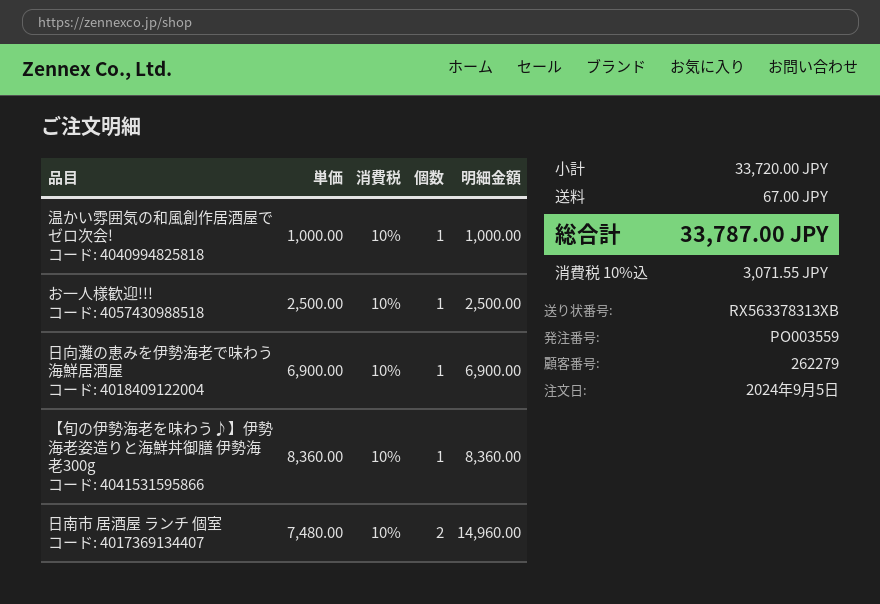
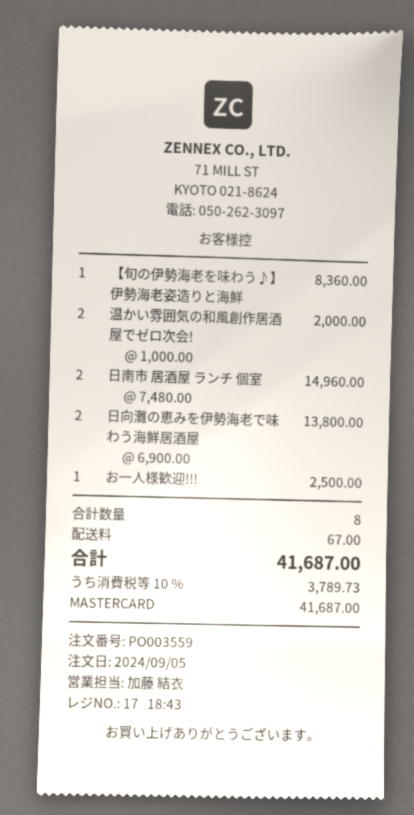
温かい雰囲気の和風創作居酒屋でゼロ次会!: 1 x 1000.00 = 1000.00 -> 2 x 1000.00 = 2000.00
日向灘の恵みを伊勢海老で味わう海鮮居酒屋: 1 x 6900.00 = 6900.00 -> 2 x 6900.00 = 13800.00
tax: 10% = 3071.55 -> 10% = 3789.73
total: 33787.00 -> 41687.00

